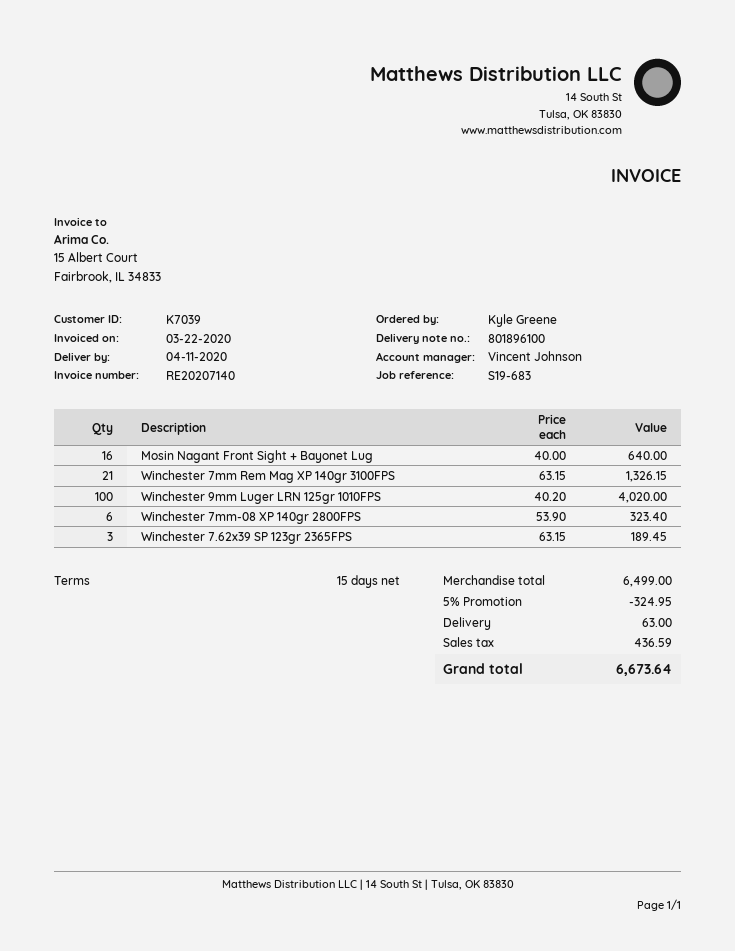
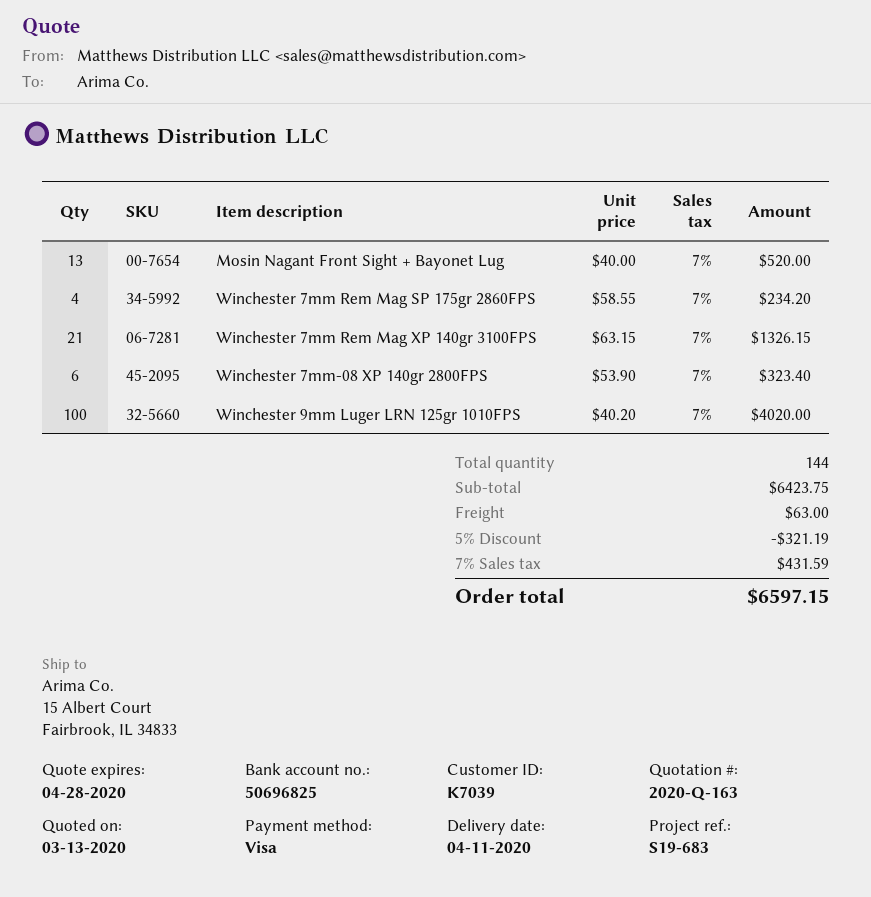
Mosin Nagant Front Sight + Bayonet Lug: 16 x 40.00 = 640.00 -> 13 x 40.00 = 520.00
Winchester 7.62x39 SP 123gr 2365FPS: 3 x 63.15 = 189.45 -> none
Winchester 7mm Rem Mag SP 175gr 2860FPS: none -> 4 x 58.55 = 234.20
subtotal: 6499.00 -> 6423.75
discount: 5% = 324.95 -> 5% = 321.19
tax: 436.59 -> 431.59
total: 6673.64 -> 6597.15

